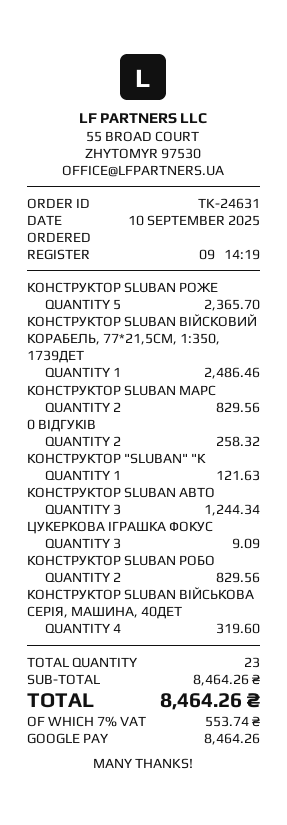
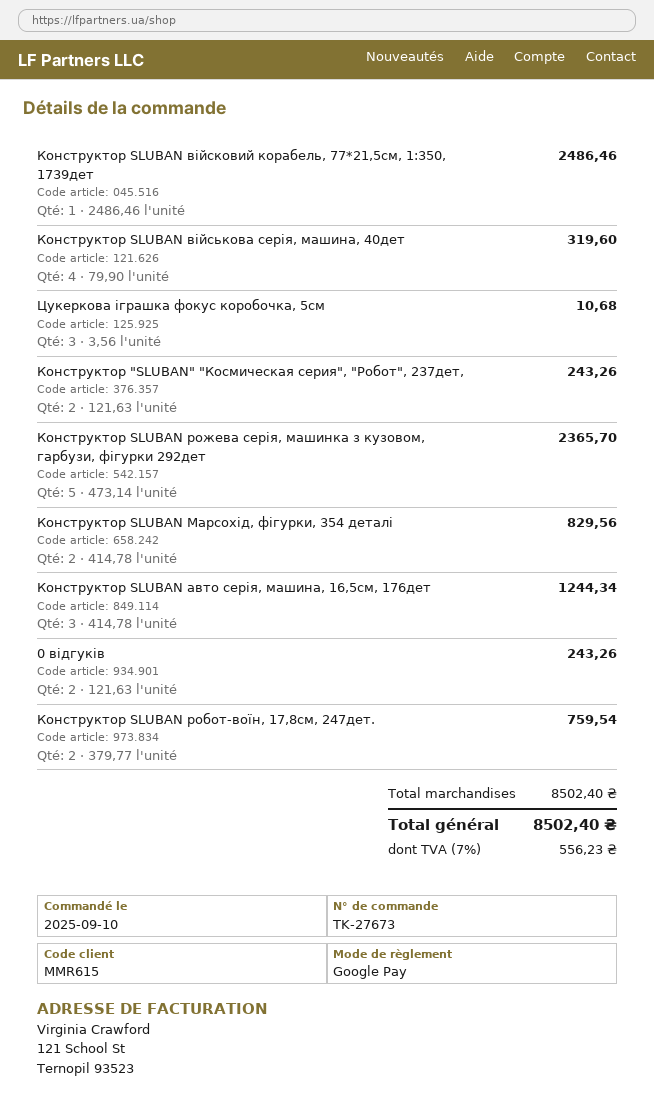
order number: TK-24631 -> TK-27673
0 ВІДГУКІВ: 2 for 258.32 -> 2 for 243.26
КОНСТРУКТОР "SLUBAN" "К: 1 for 121.63 -> 2 for 243.26
ЦУКЕРКОВА ІГРАШКА ФОКУС: 3 for 9.09 -> 3 for 10.68
КОНСТРУКТОР SLUBAN РОБО: 2 for 829.56 -> 2 for 759.54
subtotal: 8464.26 -> 8502.40
tax: 7% = 553.74 -> 7% = 556.23
total: 8464.26 -> 8502.40

